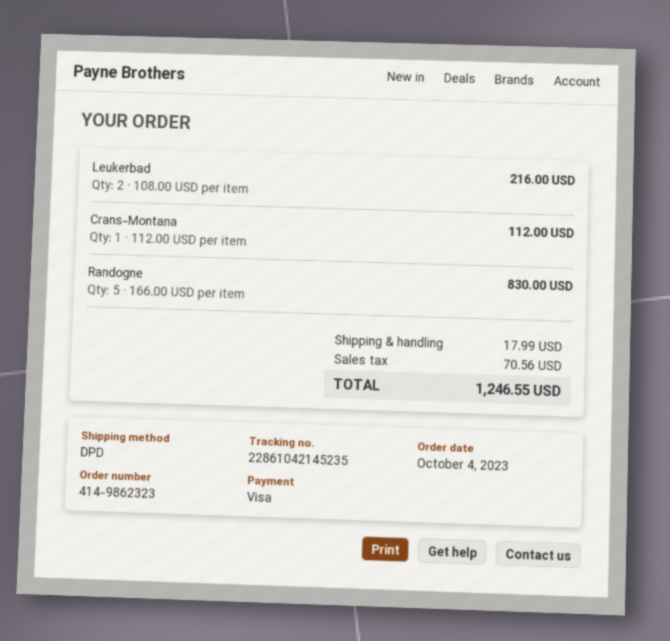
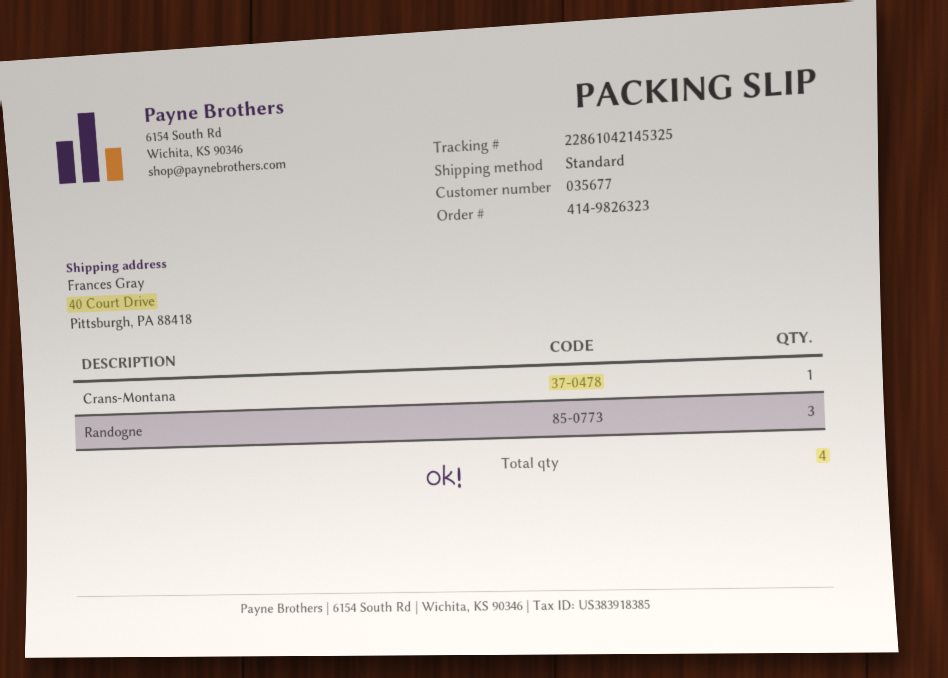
order number: 414-9862323 -> 414-9826323
shipping method: DPD -> standard
tracking number: 22861042145235 -> 22861042145325
Leukerbad: 2 -> none
Randogne: 5 -> 3

